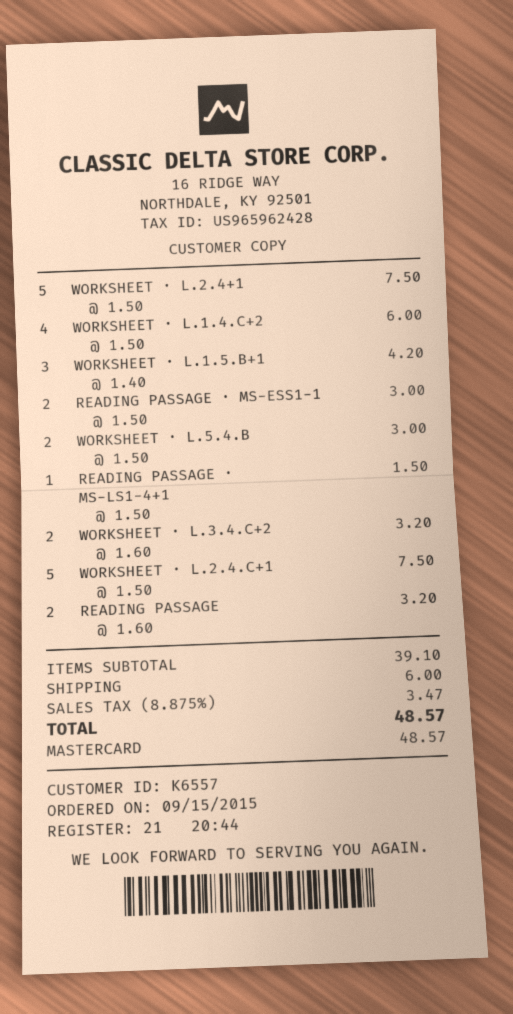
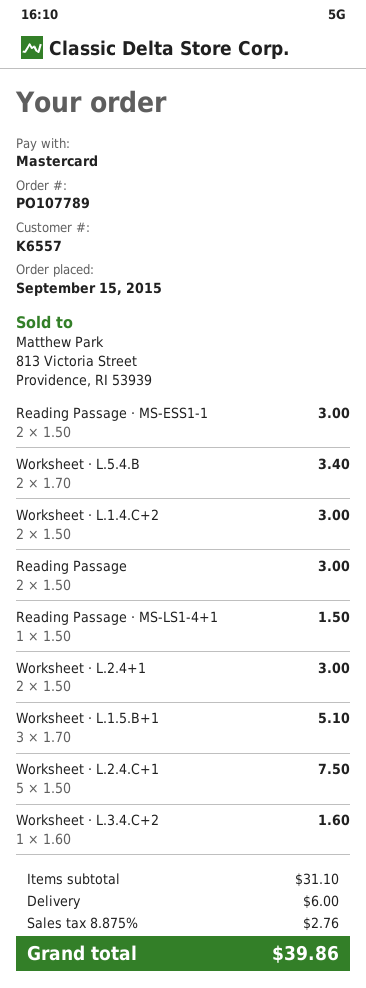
WORKSHEET · L.2.4+1: 5 x 1.50 = 7.50 -> 2 x 1.50 = 3.00
WORKSHEET · L.1.4.C+2: 4 x 1.50 = 6.00 -> 2 x 1.50 = 3.00
WORKSHEET · L.1.5.B+1: 3 x 1.40 = 4.20 -> 3 x 1.70 = 5.10
WORKSHEET · L.5.4.B: 2 x 1.50 = 3.00 -> 2 x 1.70 = 3.40
WORKSHEET · L.3.4.C+2: 2 x 1.60 = 3.20 -> 1 x 1.60 = 1.60
READING PASSAGE: 2 x 1.60 = 3.20 -> 2 x 1.50 = 3.00
subtotal: 39.10 -> 31.10
tax: 8.875% = 3.47 -> 8.875% = 2.76
total: 48.57 -> 39.86

